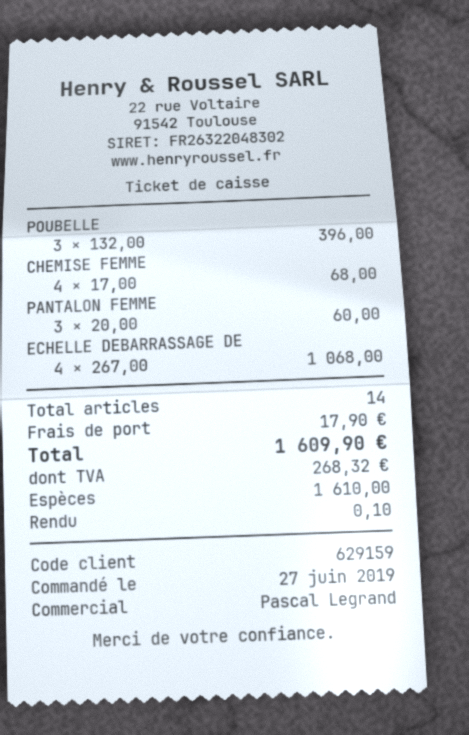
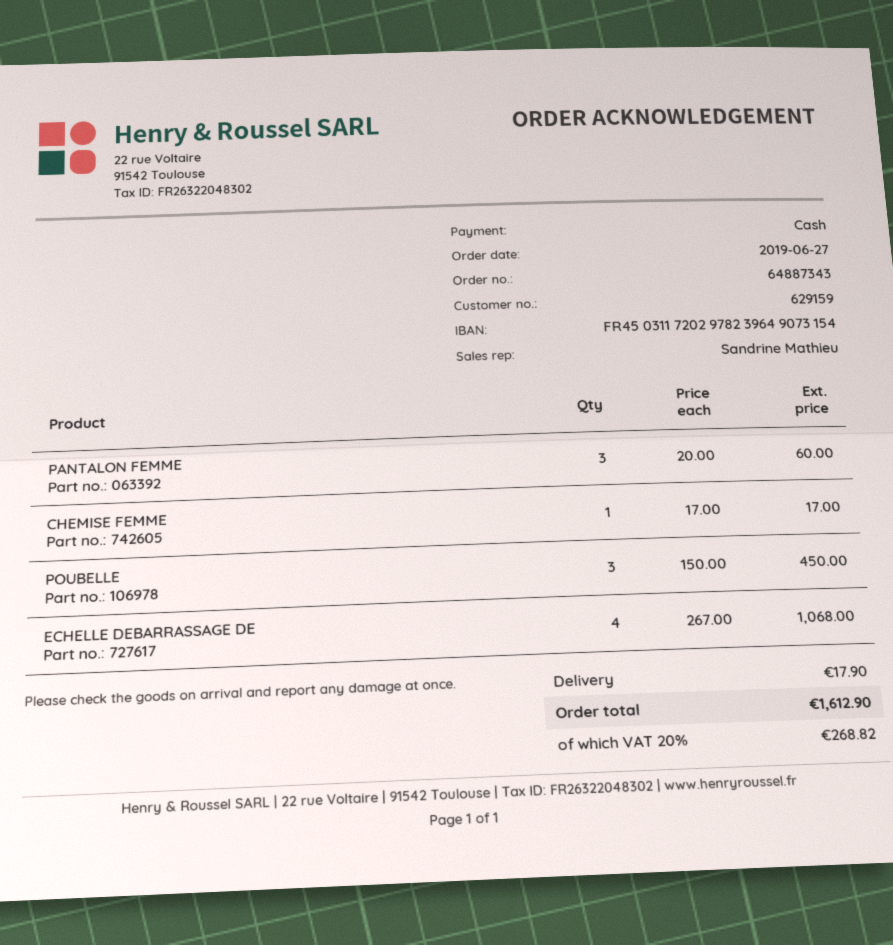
sales rep: Pascal Legrand -> Sandrine Mathieu
POUBELLE: 3 x 132.00 = 396.00 -> 3 x 150.00 = 450.00
CHEMISE FEMME: 4 x 17.00 = 68.00 -> 1 x 17.00 = 17.00
tax: 268.32 -> 268.82
total: 1609.90 -> 1612.90

